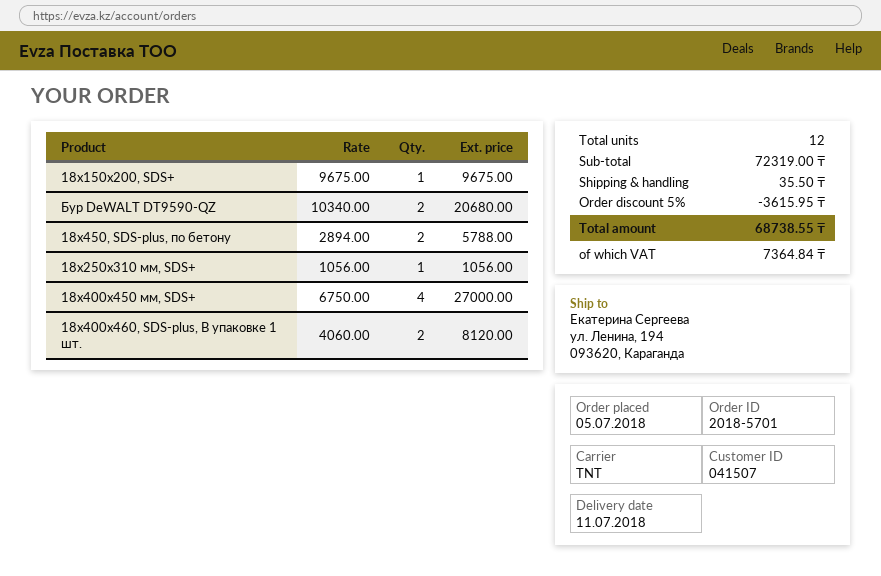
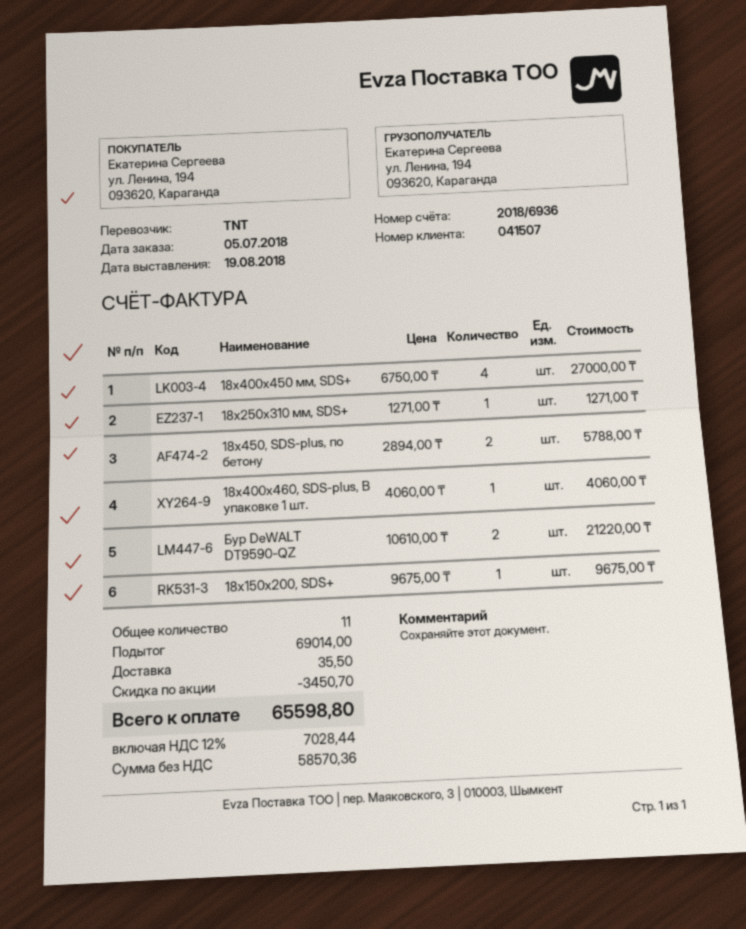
Бур DeWALT DT9590-QZ: 2 x 10340.00 = 20680.00 -> 2 x 10610.00 = 21220.00
18x250x310 мм, SDS+: 1 x 1056.00 = 1056.00 -> 1 x 1271.00 = 1271.00
18x400x460, SDS-plus, В упаковке 1 шт.: 2 x 4060.00 = 8120.00 -> 1 x 4060.00 = 4060.00
total quantity: 12 -> 11
subtotal: 72319.00 -> 69014.00
discount: 3615.95 -> 3450.70
tax: 7364.84 -> 7028.44
total: 68738.55 -> 65598.80

